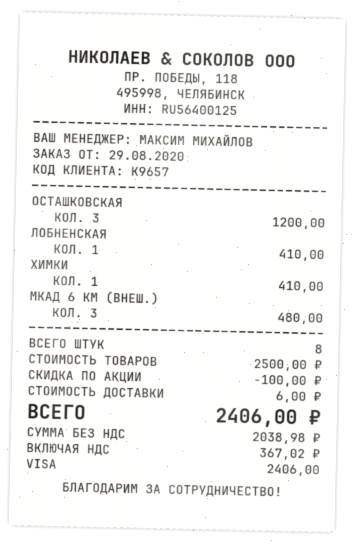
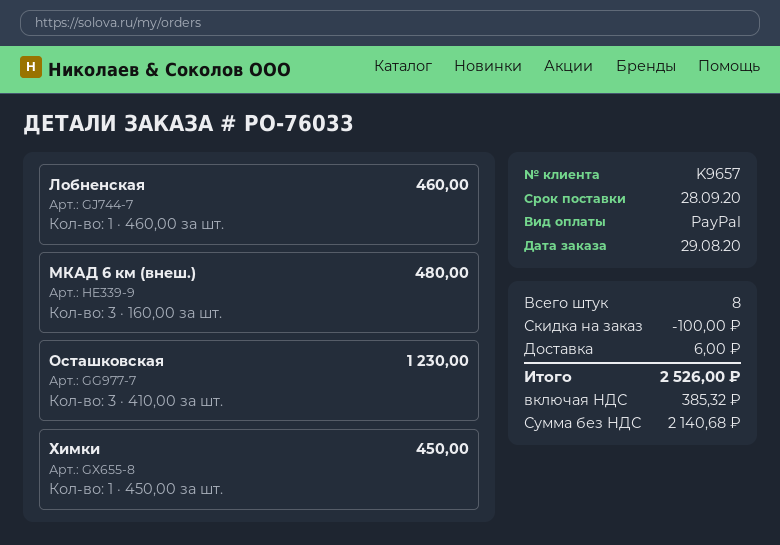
payment method: Visa -> PayPal
ОСТАШКОВСКАЯ: 3 for 1200.00 -> 3 for 1230.00
ЛОБНЕНСКАЯ: 1 for 410.00 -> 1 for 460.00
ХИМКИ: 1 for 410.00 -> 1 for 450.00
net: 2038.98 -> 2140.68
tax: 367.02 -> 385.32
total: 2406.00 -> 2526.00

